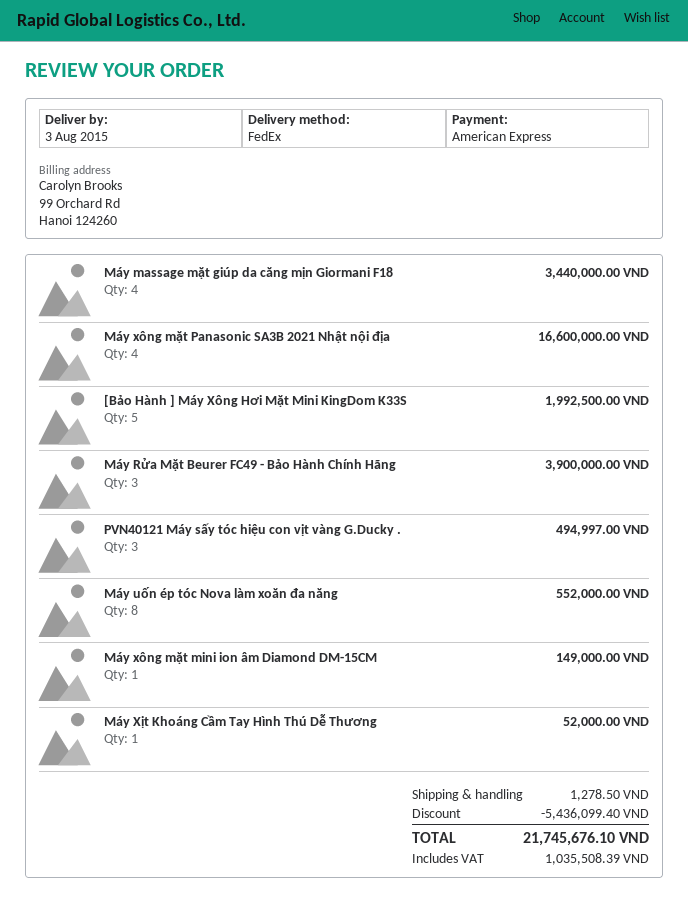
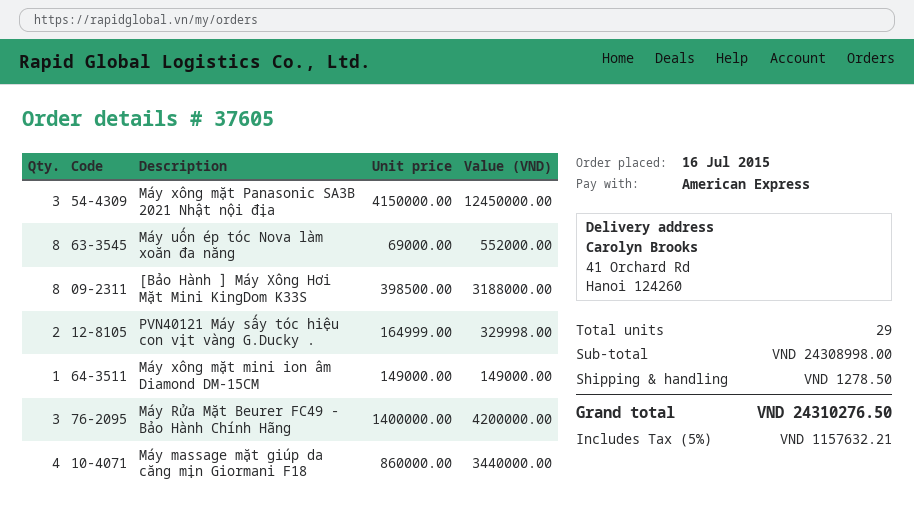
Máy xông mặt Panasonic SA3B 2021 Nhật nội địa: 4 for 16600000.00 -> 3 for 12450000.00
[Bảo Hành ] Máy Xông Hơi Mặt Mini KingDom K33S: 5 for 1992500.00 -> 8 for 3188000.00
Máy Rửa Mặt Beurer FC49 - Bảo Hành Chính Hãng: 3 for 3900000.00 -> 3 for 4200000.00
PVN40121 Máy sấy tóc hiệu con vịt vàng G.Ducky .: 3 for 494997.00 -> 2 for 329998.00
Máy Xịt Khoáng Cầm Tay Hình Thú Dễ Thương: 1 for 52000.00 -> none
discount: 5436099.40 -> none
tax: 1035508.39 -> 1157632.21
total: 21745676.10 -> 24310276.50

